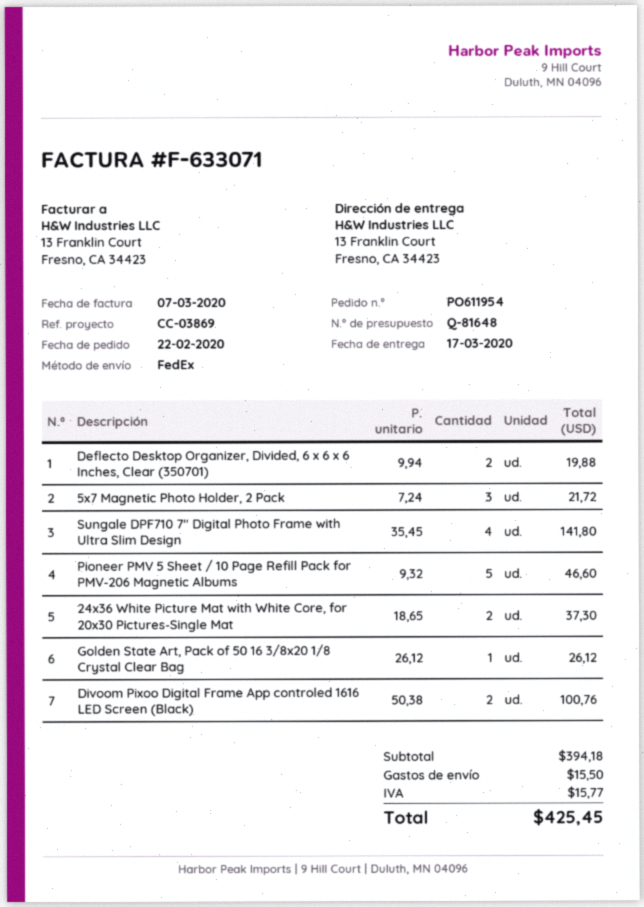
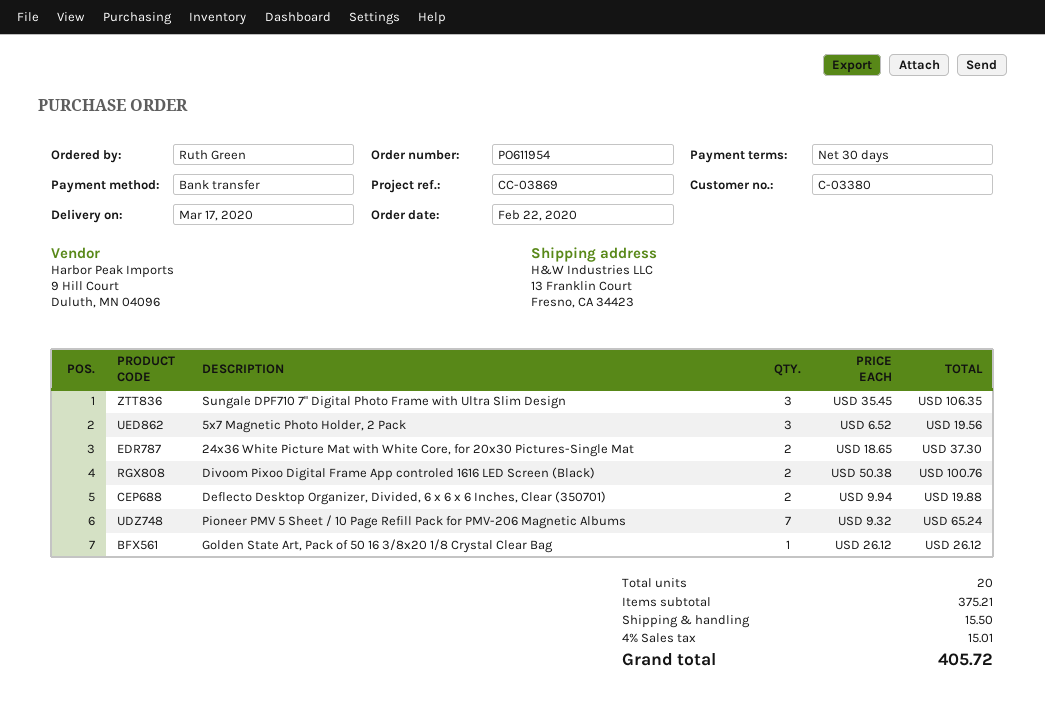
5x7 Magnetic Photo Holder, 2 Pack: 3 x 7.24 = 21.72 -> 3 x 6.52 = 19.56
Sungale DPF710 7" Digital Photo Frame with Ultra Slim Design: 4 x 35.45 = 141.80 -> 3 x 35.45 = 106.35
Pioneer PMV 5 Sheet / 10 Page Refill Pack for PMV-206 Magnetic Albums: 5 x 9.32 = 46.60 -> 7 x 9.32 = 65.24
subtotal: 394.18 -> 375.21
tax: 15.77 -> 15.01
total: 425.45 -> 405.72

